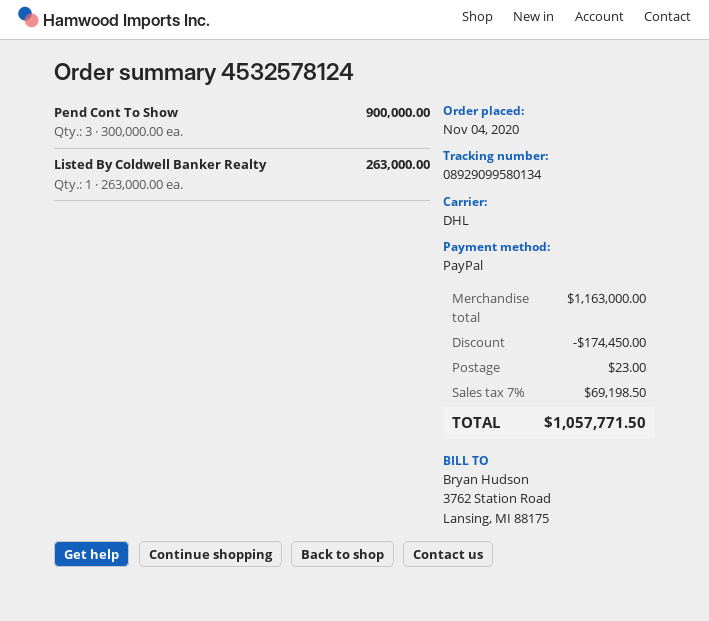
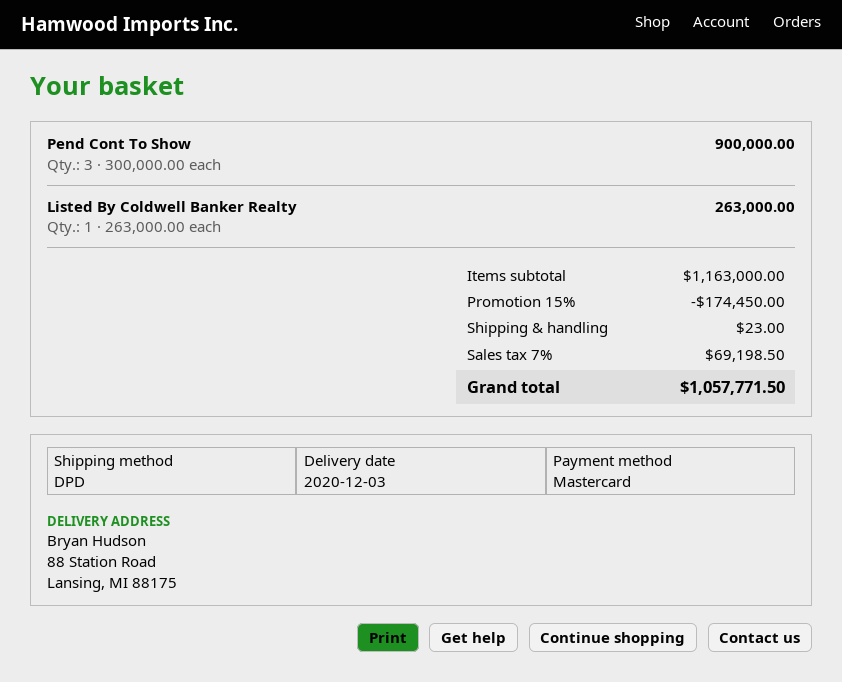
payment method: PayPal -> Mastercard
shipping method: DHL -> DPD

